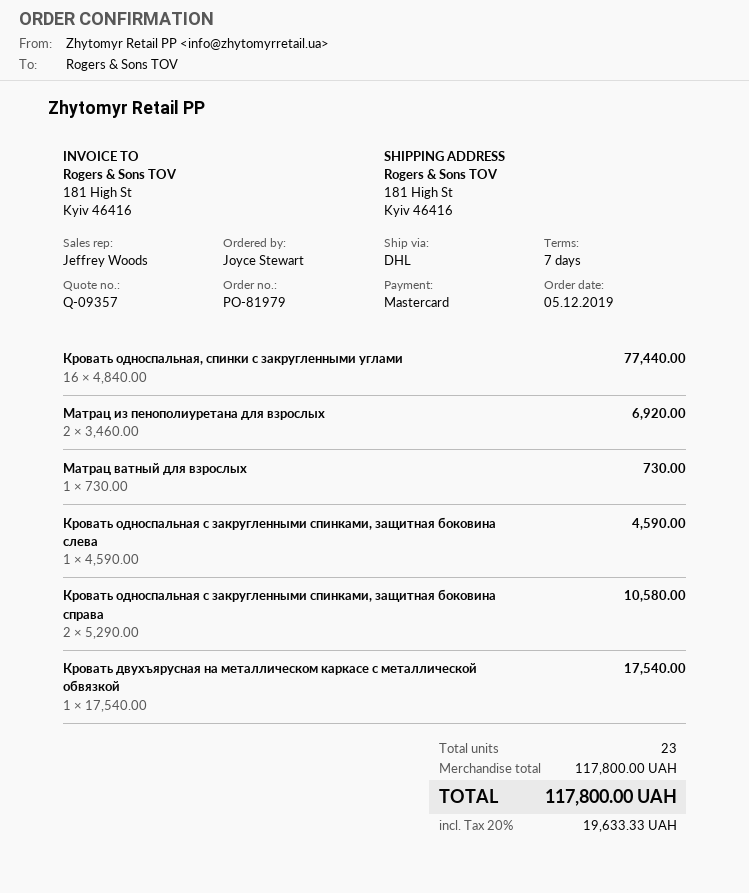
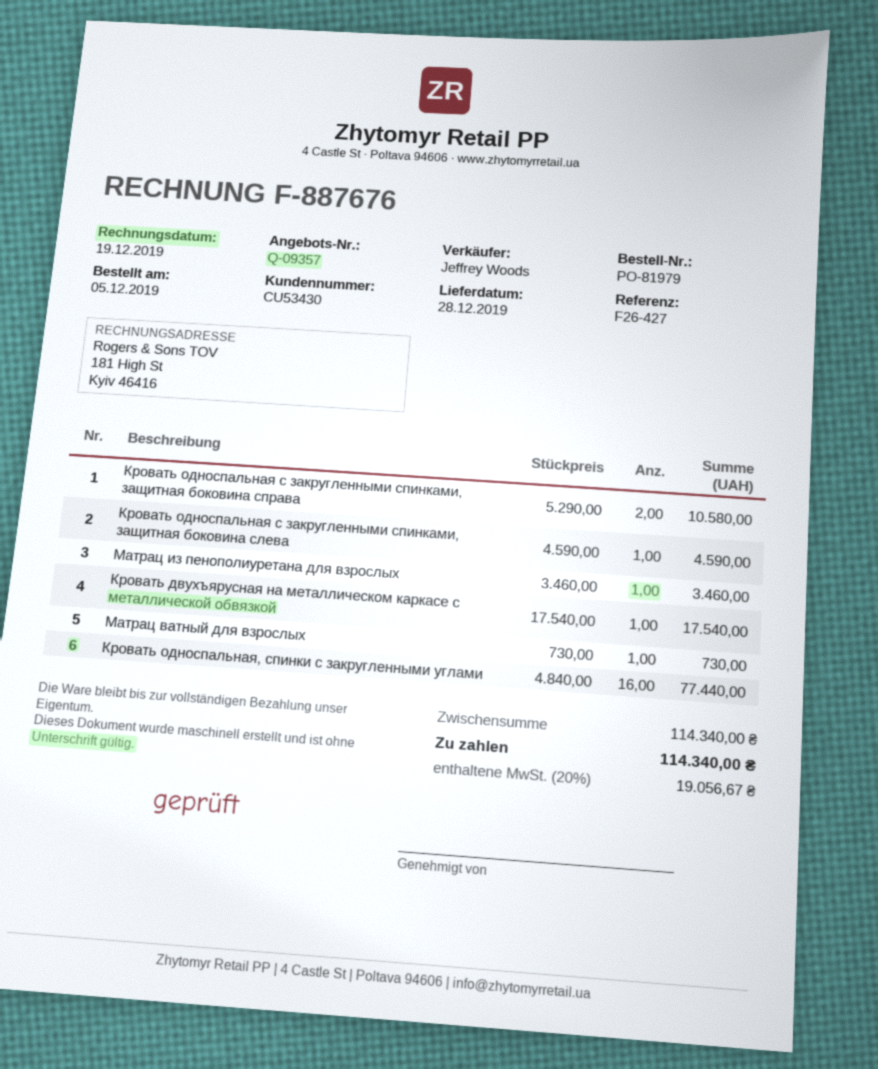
Матрац из пенополиуретана для взрослых: 2 x 3460.00 = 6920.00 -> 1 x 3460.00 = 3460.00
subtotal: 117800.00 -> 114340.00
tax: 20% = 19633.33 -> 20% = 19056.67
total: 117800.00 -> 114340.00

